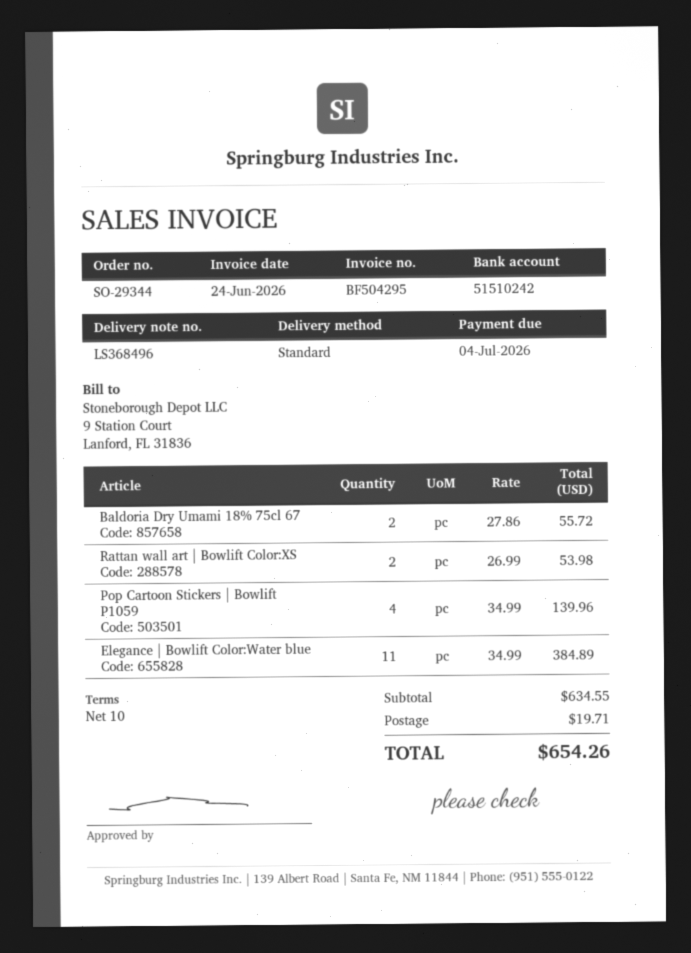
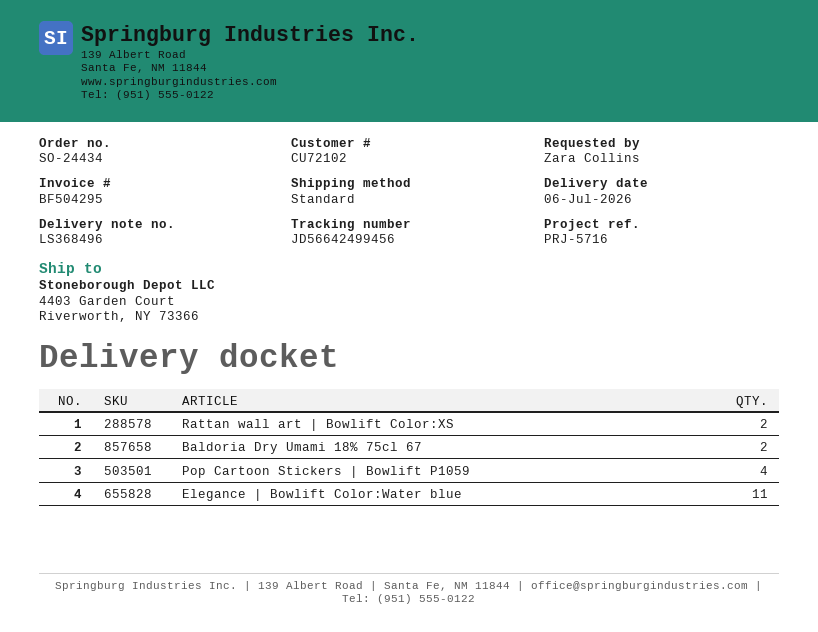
order number: SO-29344 -> SO-24434

